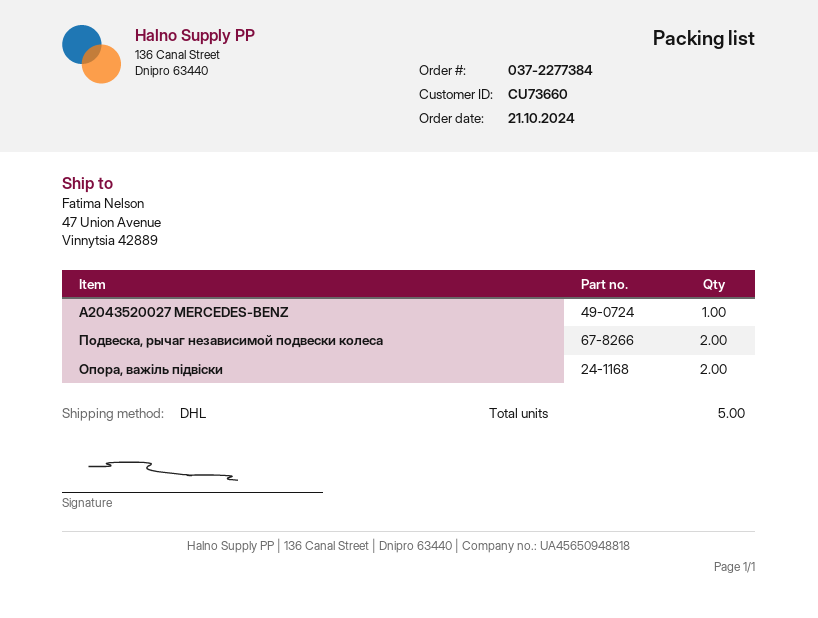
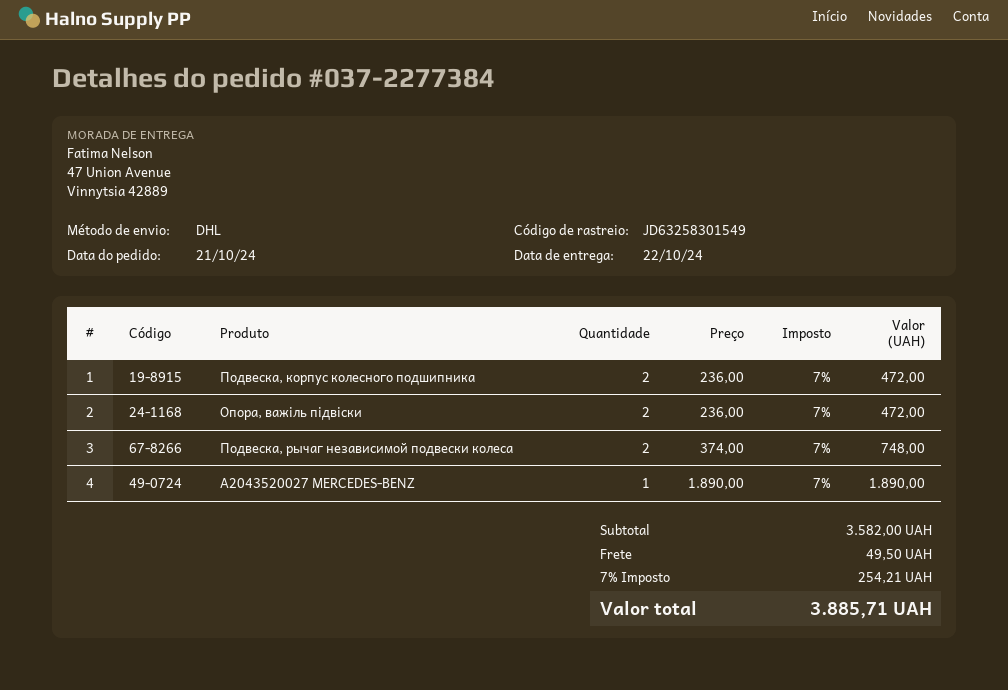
Подвеска, корпус колесного подшипника: none -> 2

